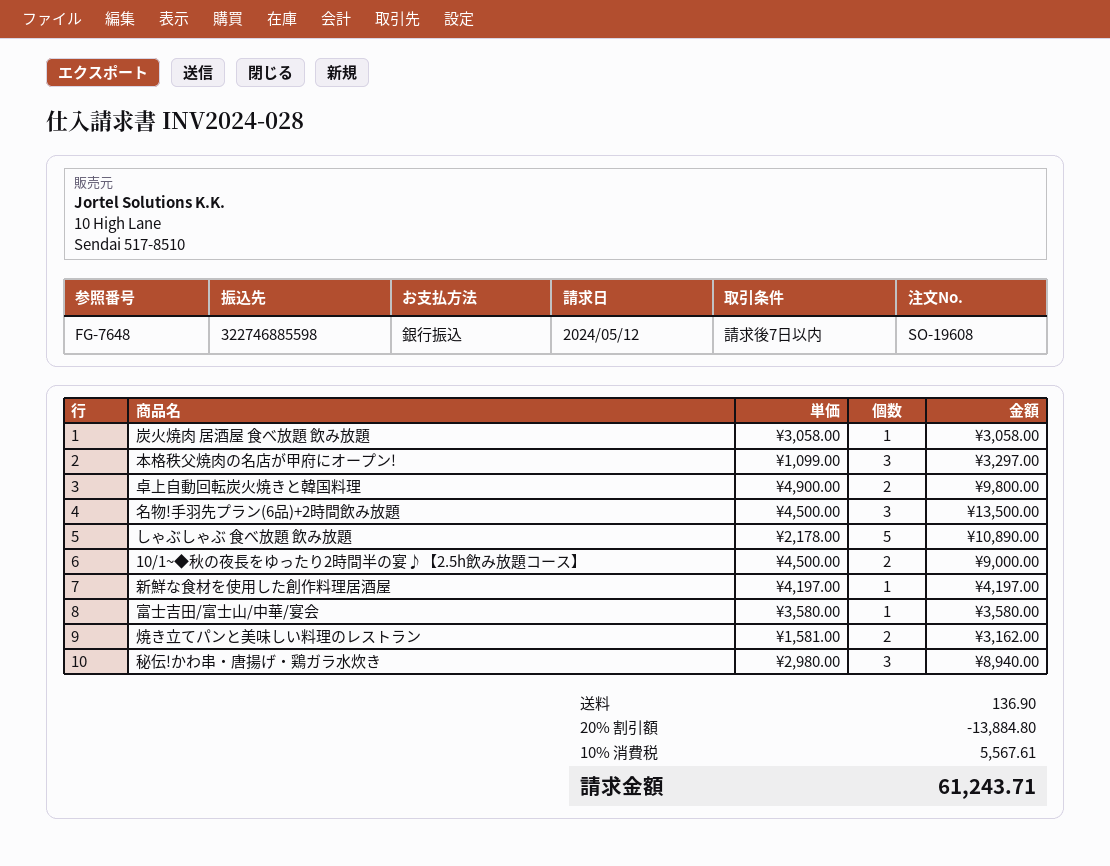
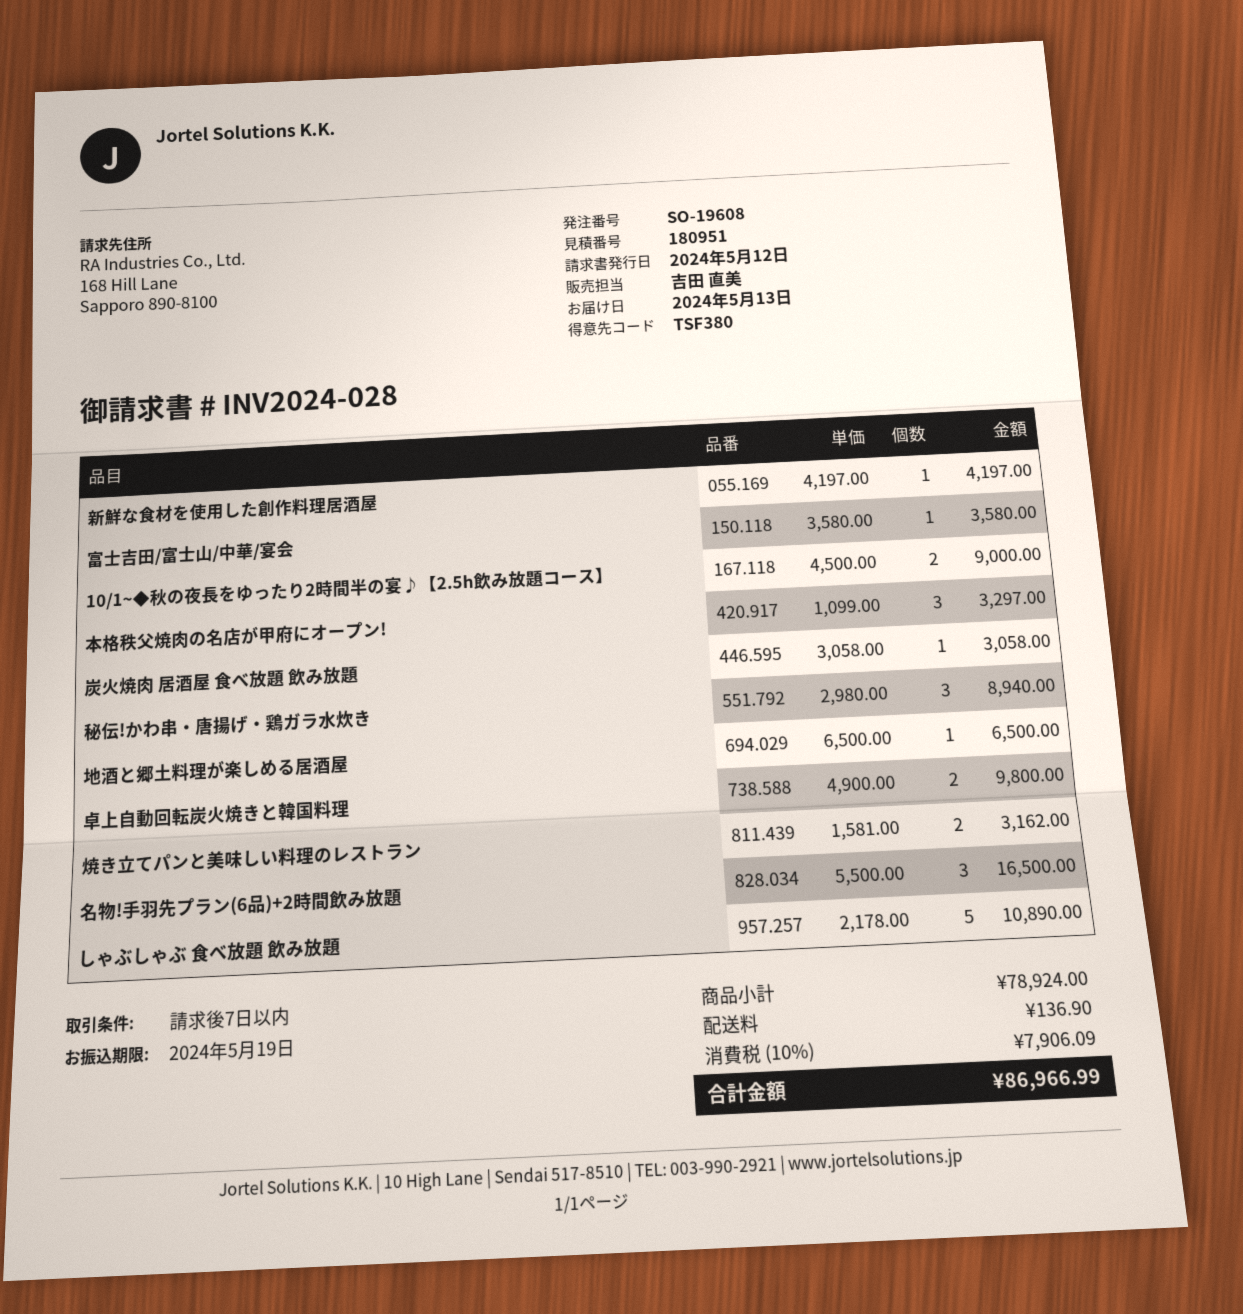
名物!手羽先プラン(6品)+2時間飲み放題: 3 x 4500.00 = 13500.00 -> 3 x 5500.00 = 16500.00
地酒と郷土料理が楽しめる居酒屋: none -> 1 x 6500.00 = 6500.00
discount: 20% = 13884.80 -> none
tax: 10% = 5567.61 -> 10% = 7906.09
total: 61243.71 -> 86966.99

